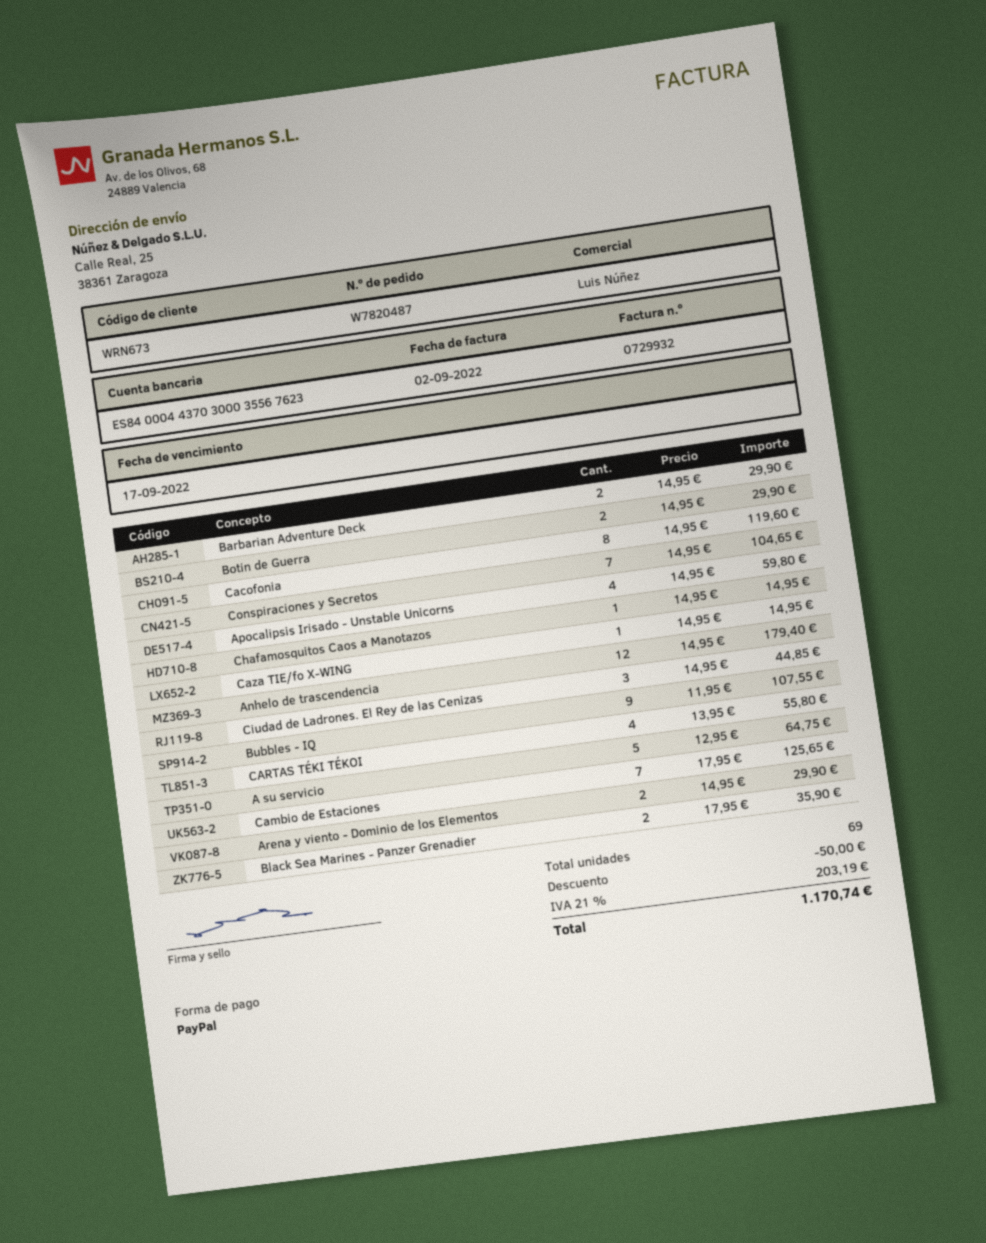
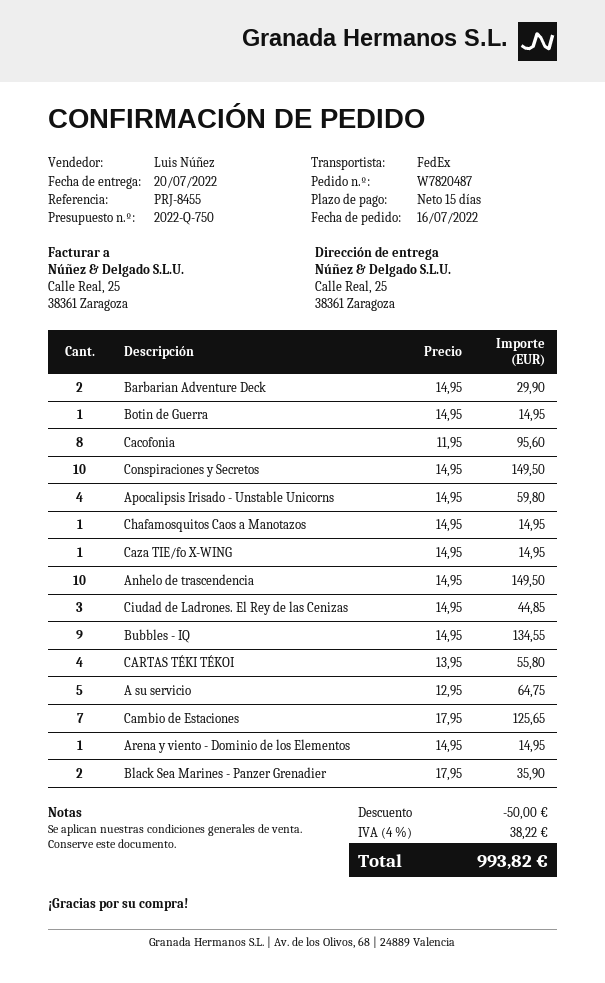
Botin de Guerra: 2 x 14.95 = 29.90 -> 1 x 14.95 = 14.95
Cacofonia: 8 x 14.95 = 119.60 -> 8 x 11.95 = 95.60
Conspiraciones y Secretos: 7 x 14.95 = 104.65 -> 10 x 14.95 = 149.50
Anhelo de trascendencia: 12 x 14.95 = 179.40 -> 10 x 14.95 = 149.50
Bubbles - IQ: 9 x 11.95 = 107.55 -> 9 x 14.95 = 134.55
Arena y viento - Dominio de los Elementos: 2 x 14.95 = 29.90 -> 1 x 14.95 = 14.95
tax: 21% = 203.19 -> 4% = 38.22
total: 1170.74 -> 993.82

